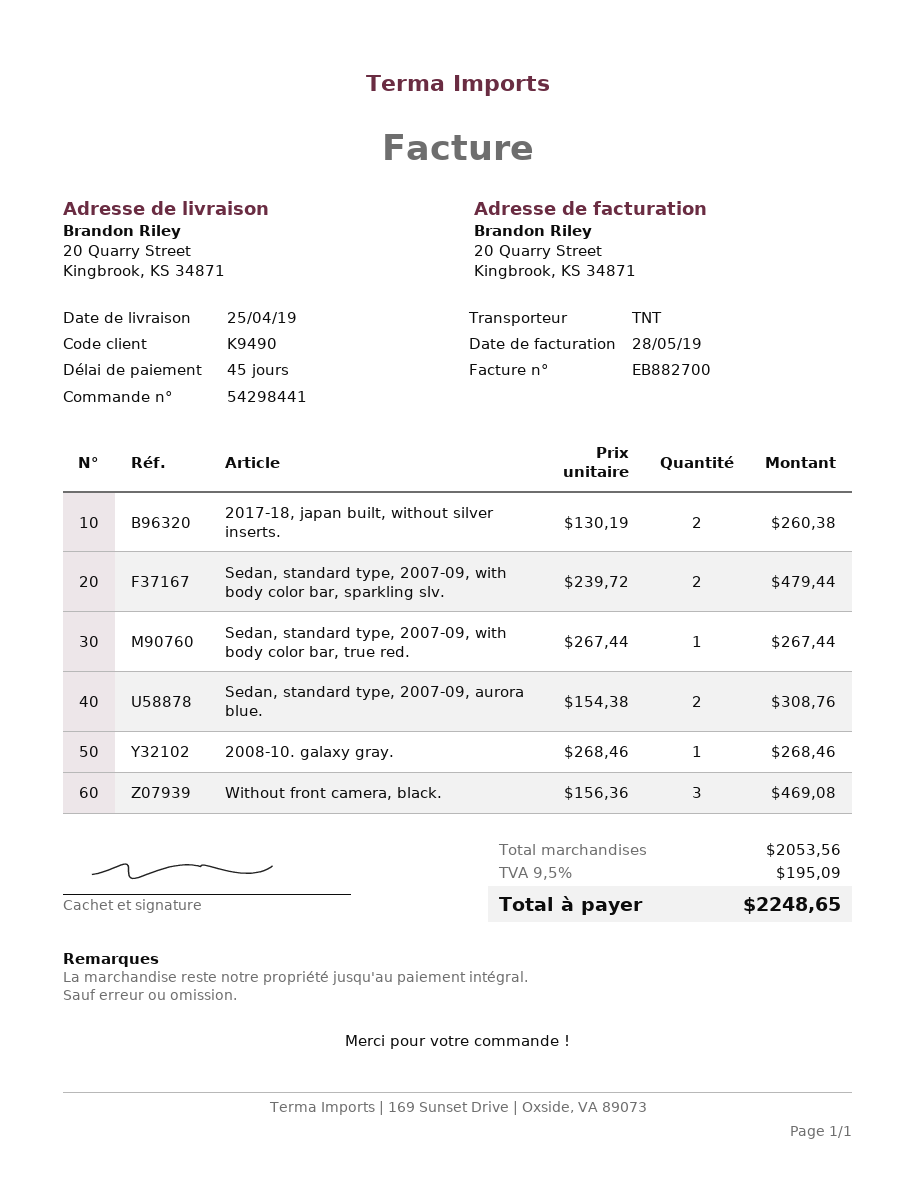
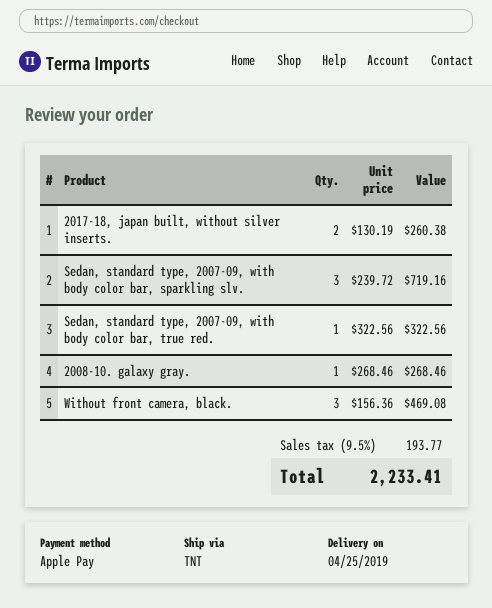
Sedan, standard type, 2007-09, with body color bar, sparkling slv.: 2 x 239.72 = 479.44 -> 3 x 239.72 = 719.16
Sedan, standard type, 2007-09, with body color bar, true red.: 1 x 267.44 = 267.44 -> 1 x 322.56 = 322.56
Sedan, standard type, 2007-09, aurora blue.: 2 x 154.38 = 308.76 -> none
tax: 9.5% = 195.09 -> 9.5% = 193.77
total: 2248.65 -> 2233.41

